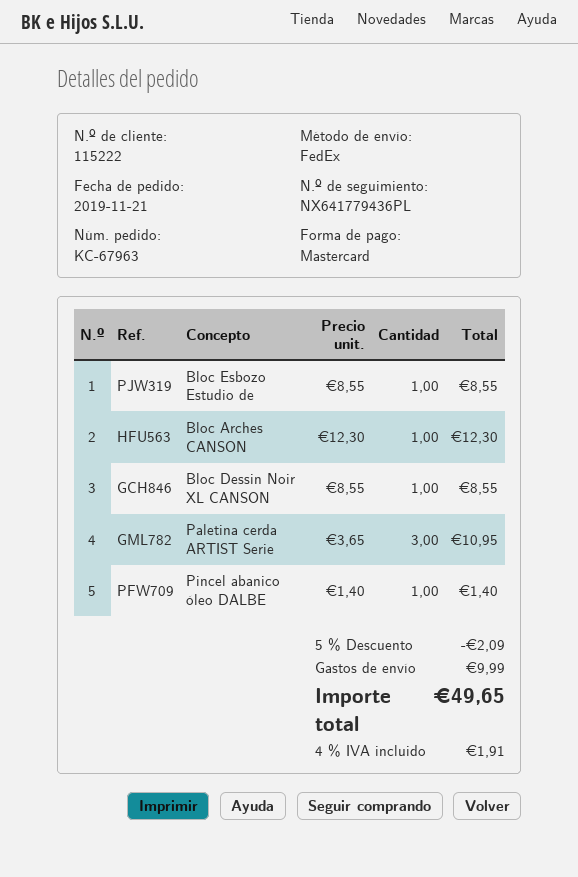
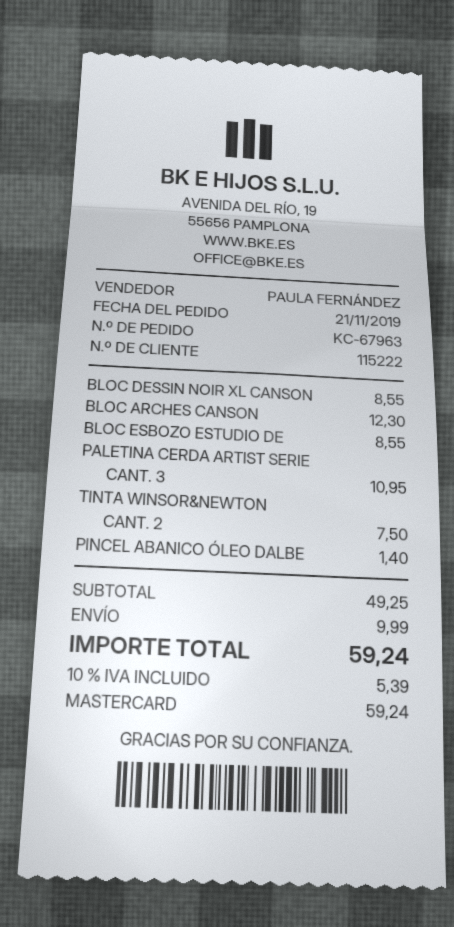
TINTA WINSOR&NEWTON: none -> 2 for 7.50
discount: 5% = 2.09 -> none
tax: 4% = 1.91 -> 10% = 5.39
total: 49.65 -> 59.24

